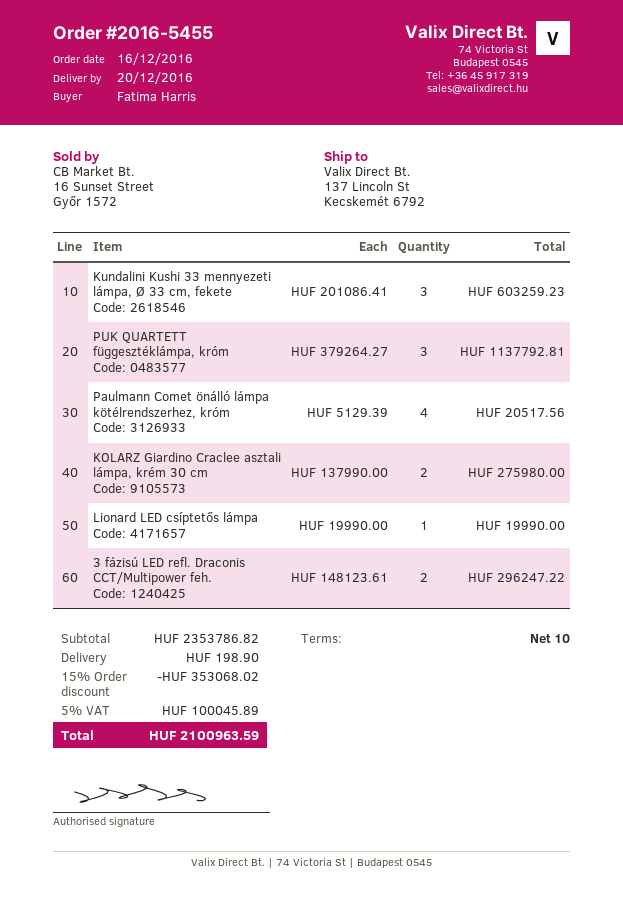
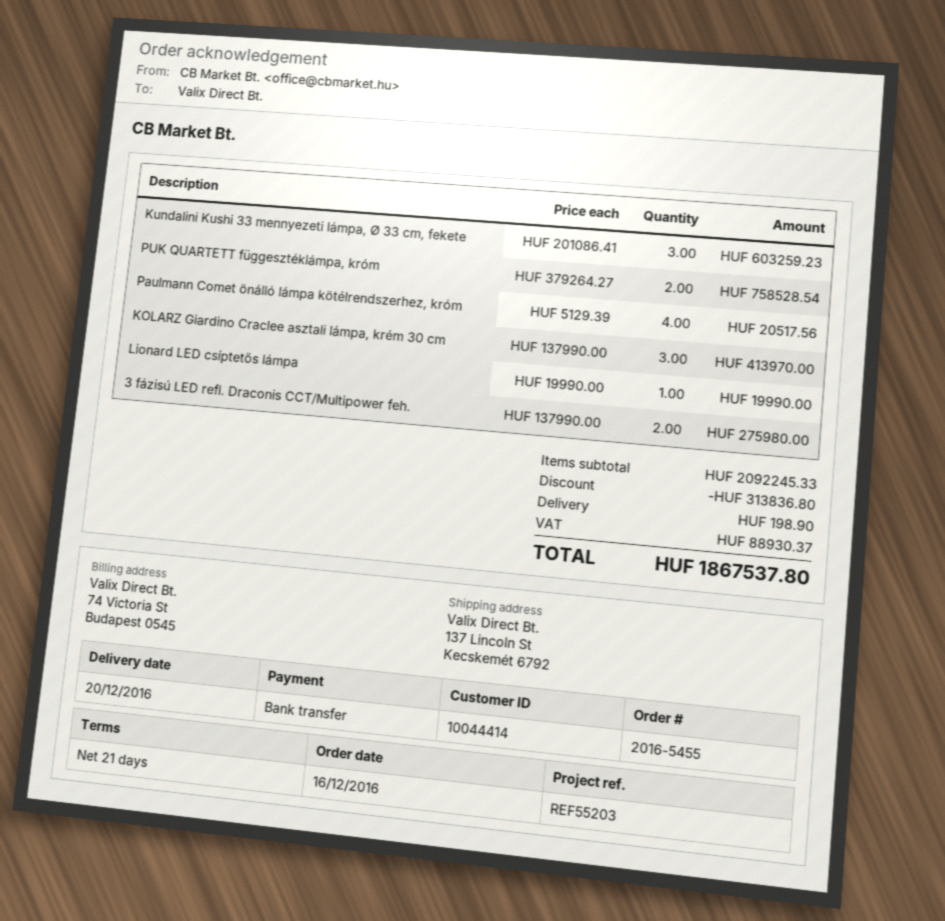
payment terms: 10 days -> 21 days
PUK QUARTETT függesztéklámpa, króm: 3 x 379264.27 = 1137792.81 -> 2 x 379264.27 = 758528.54
KOLARZ Giardino Craclee asztali lámpa, krém 30 cm: 2 x 137990.00 = 275980.00 -> 3 x 137990.00 = 413970.00
3 fázisú LED refl. Draconis CCT/Multipower feh.: 2 x 148123.61 = 296247.22 -> 2 x 137990.00 = 275980.00
subtotal: 2353786.82 -> 2092245.33
discount: 353068.02 -> 313836.80
tax: 100045.89 -> 88930.37
total: 2100963.59 -> 1867537.80

